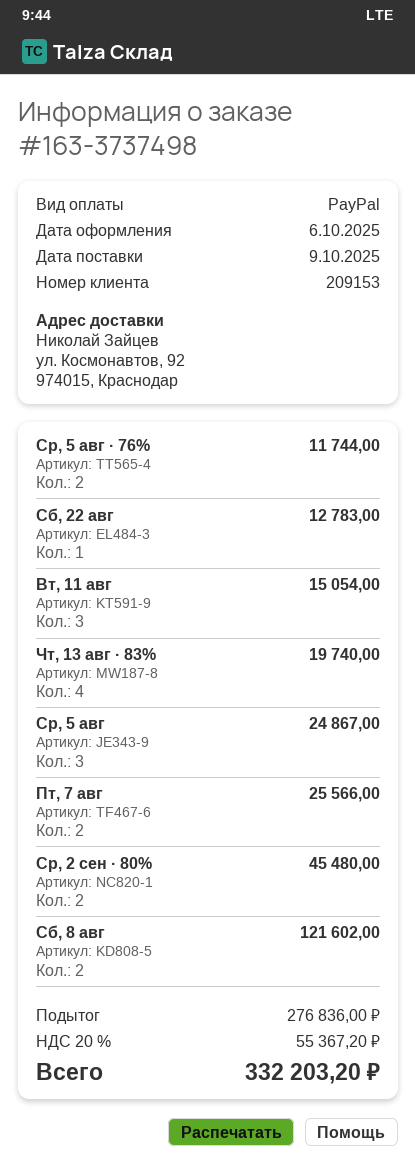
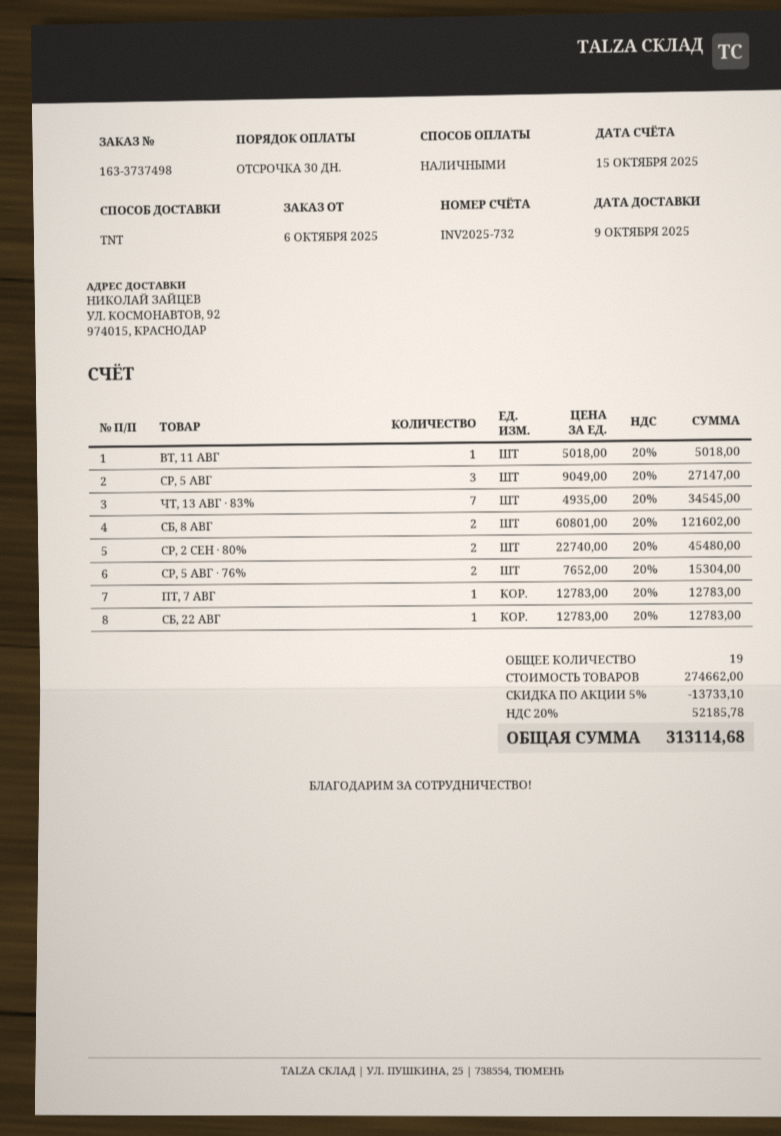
payment method: PayPal -> cash
Ср, 5 авг · 76%: 2 for 11744.00 -> 2 for 15304.00
Вт, 11 авг: 3 for 15054.00 -> 1 for 5018.00
Чт, 13 авг · 83%: 4 for 19740.00 -> 7 for 34545.00
Ср, 5 авг: 3 for 24867.00 -> 3 for 27147.00
Пт, 7 авг: 2 for 25566.00 -> 1 for 12783.00
subtotal: 276836.00 -> 274662.00
discount: none -> 5% = 13733.10
tax: 20% = 55367.20 -> 20% = 52185.78
total: 332203.20 -> 313114.68

